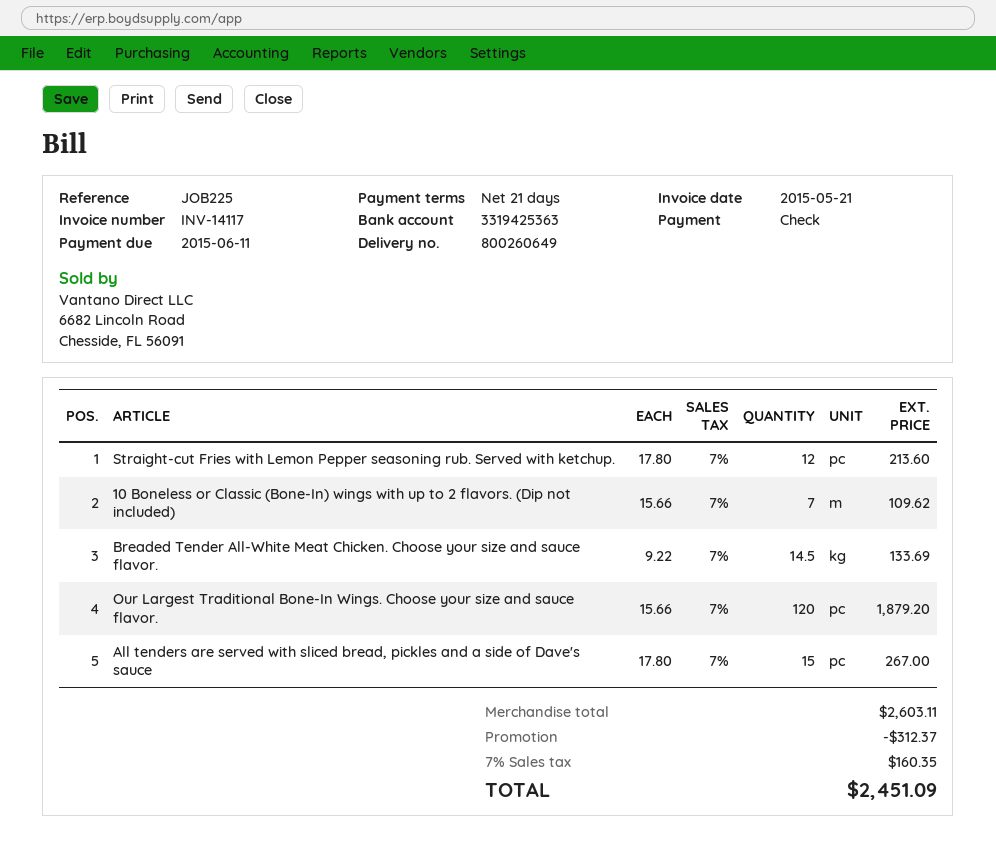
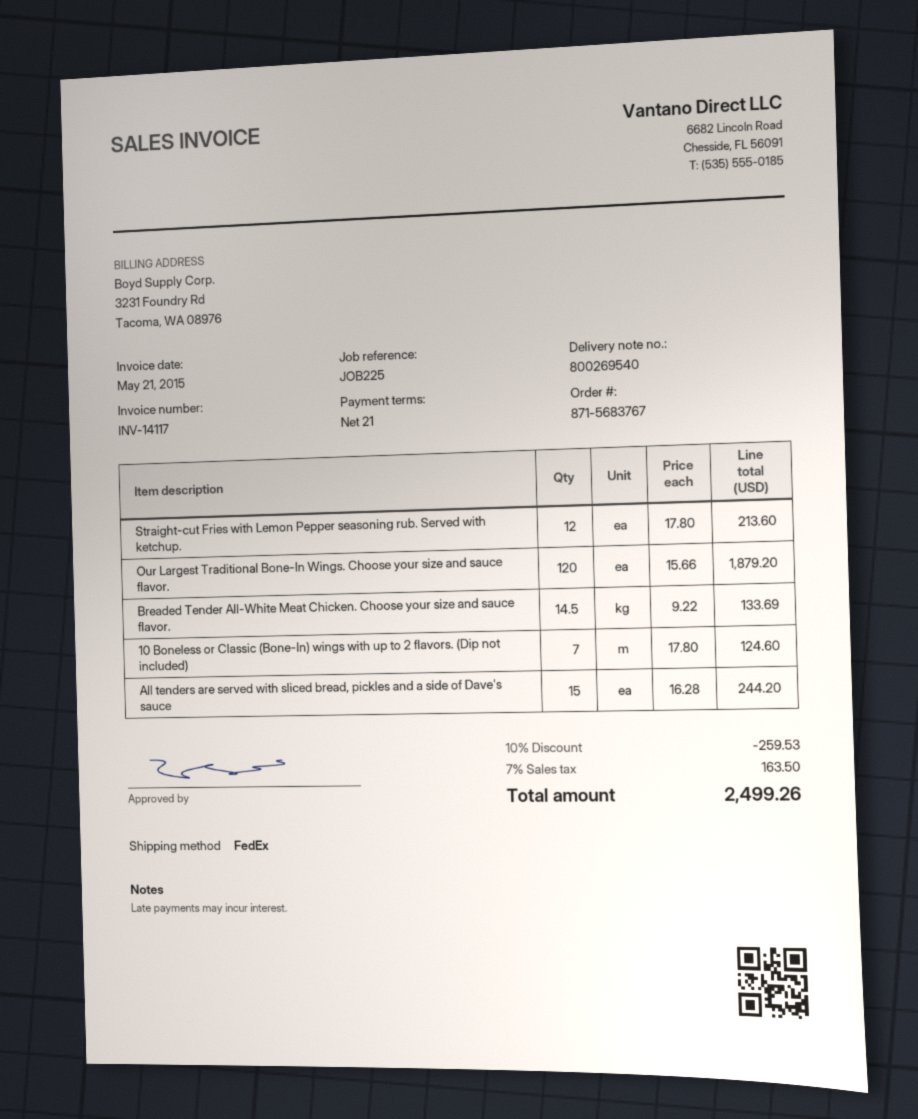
delivery note number: 800260649 -> 800269540
10 Boneless or Classic (Bone-In) wings with up to 2 flavors. (Dip not included): 7 x 15.66 = 109.62 -> 7 x 17.80 = 124.60
All tenders are served with sliced bread, pickles and a side of Dave's sauce: 15 x 17.80 = 267.00 -> 15 x 16.28 = 244.20
discount: 312.37 -> 259.53
tax: 7% = 160.35 -> 7% = 163.50
total: 2451.09 -> 2499.26

